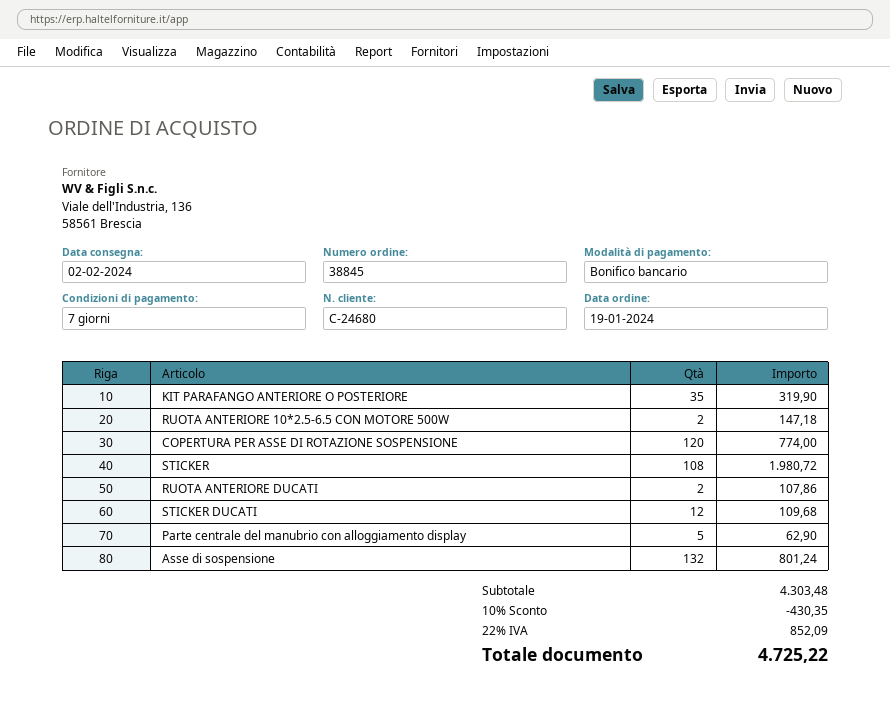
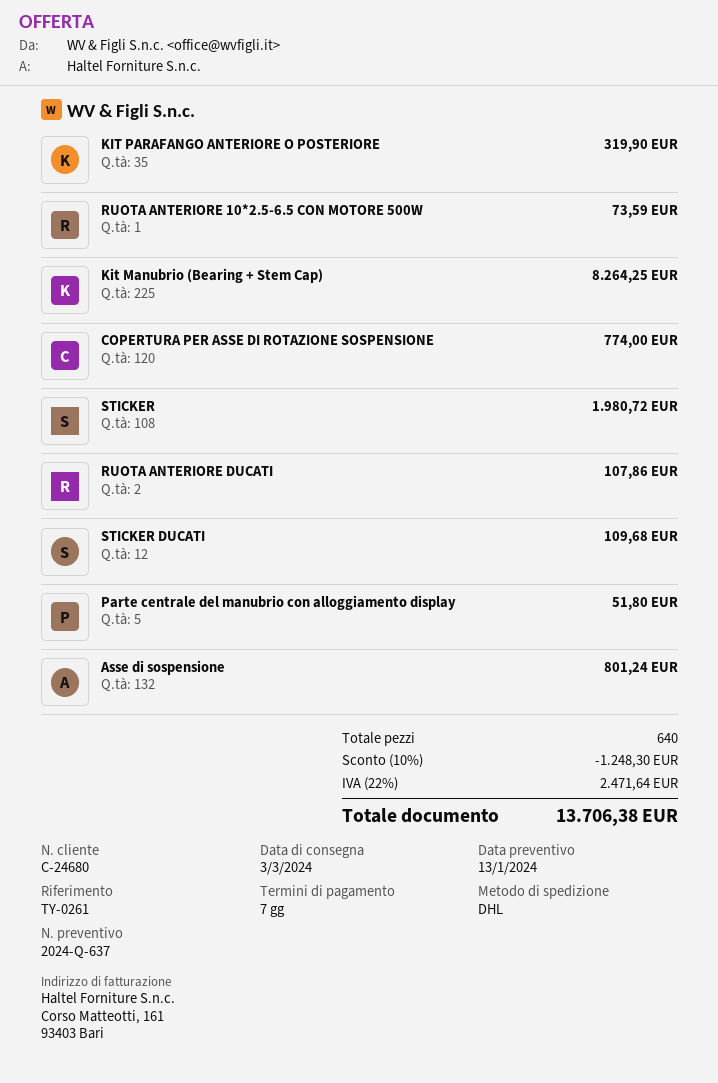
delivery date: 2024-02-02 -> 2024-03-03
RUOTA ANTERIORE 10*2.5-6.5 CON MOTORE 500W: 2 for 147.18 -> 1 for 73.59
Parte centrale del manubrio con alloggiamento display: 5 for 62.90 -> 5 for 51.80
Kit Manubrio (Bearing + Stem Cap): none -> 225 for 8264.25
discount: 10% = 430.35 -> 10% = 1248.30
tax: 22% = 852.09 -> 22% = 2471.64
total: 4725.22 -> 13706.38

